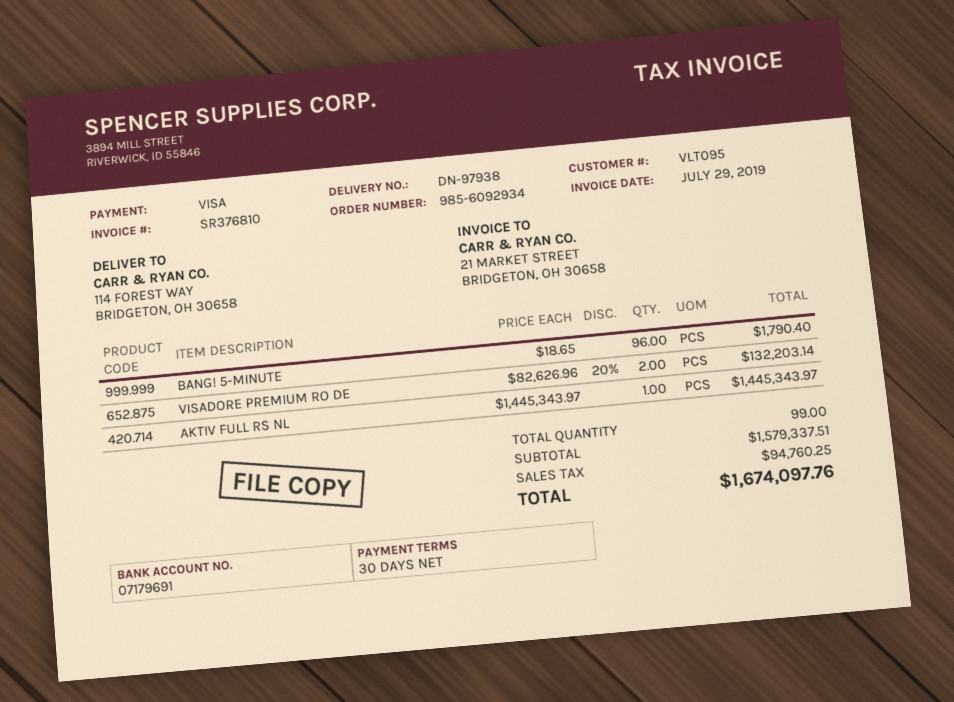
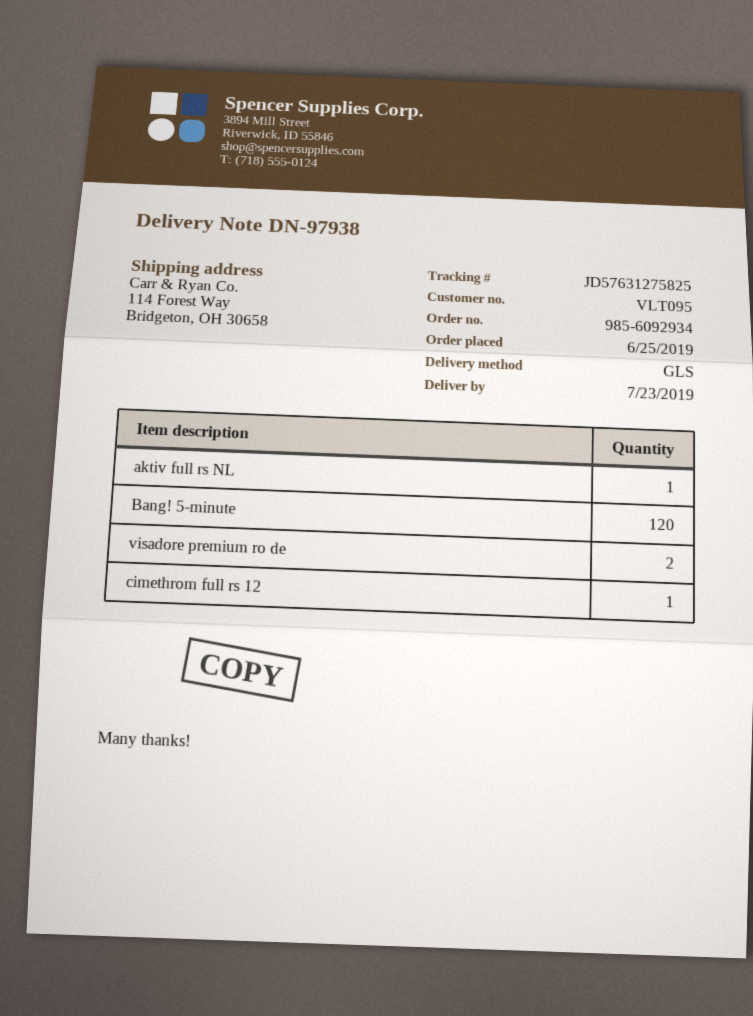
BANG! 5-MINUTE: 96 -> 120
cimethrom full rs 12: none -> 1

